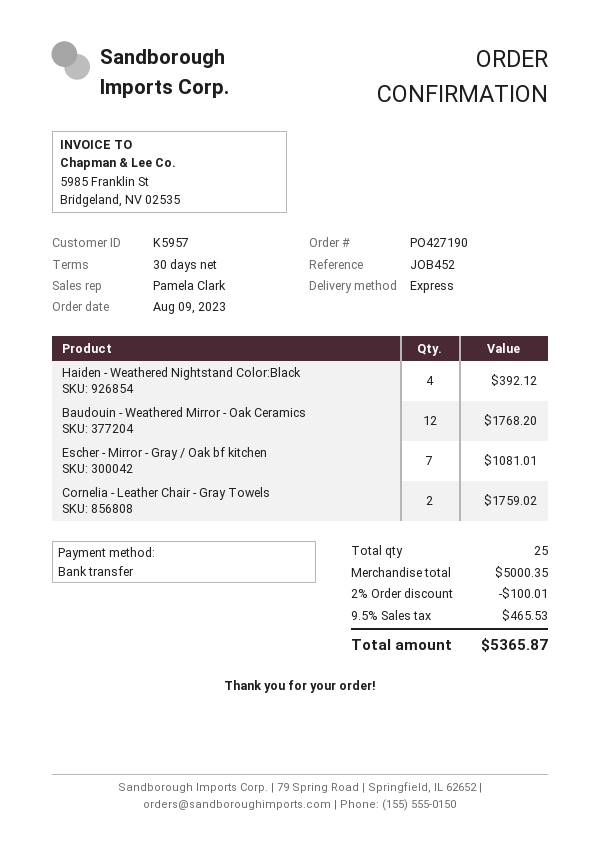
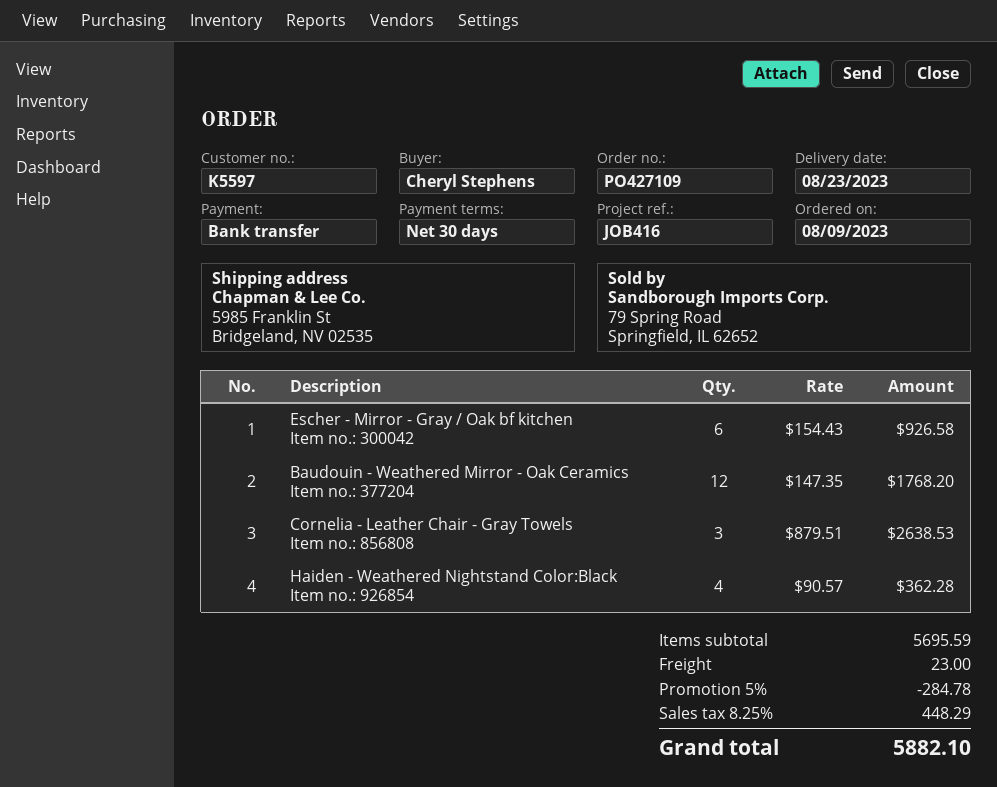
order number: PO427190 -> PO427109
customer number: K5957 -> K5597
reference: JOB452 -> JOB416
Haiden - Weathered Nightstand Color:Black: 4 for 392.12 -> 4 for 362.28
Escher - Mirror - Gray / Oak bf kitchen: 7 for 1081.01 -> 6 for 926.58
Cornelia - Leather Chair - Gray Towels: 2 for 1759.02 -> 3 for 2638.53
subtotal: 5000.35 -> 5695.59
discount: 2% = 100.01 -> 5% = 284.78
shipping: none -> 23.00
tax: 9.5% = 465.53 -> 8.25% = 448.29
total: 5365.87 -> 5882.10

